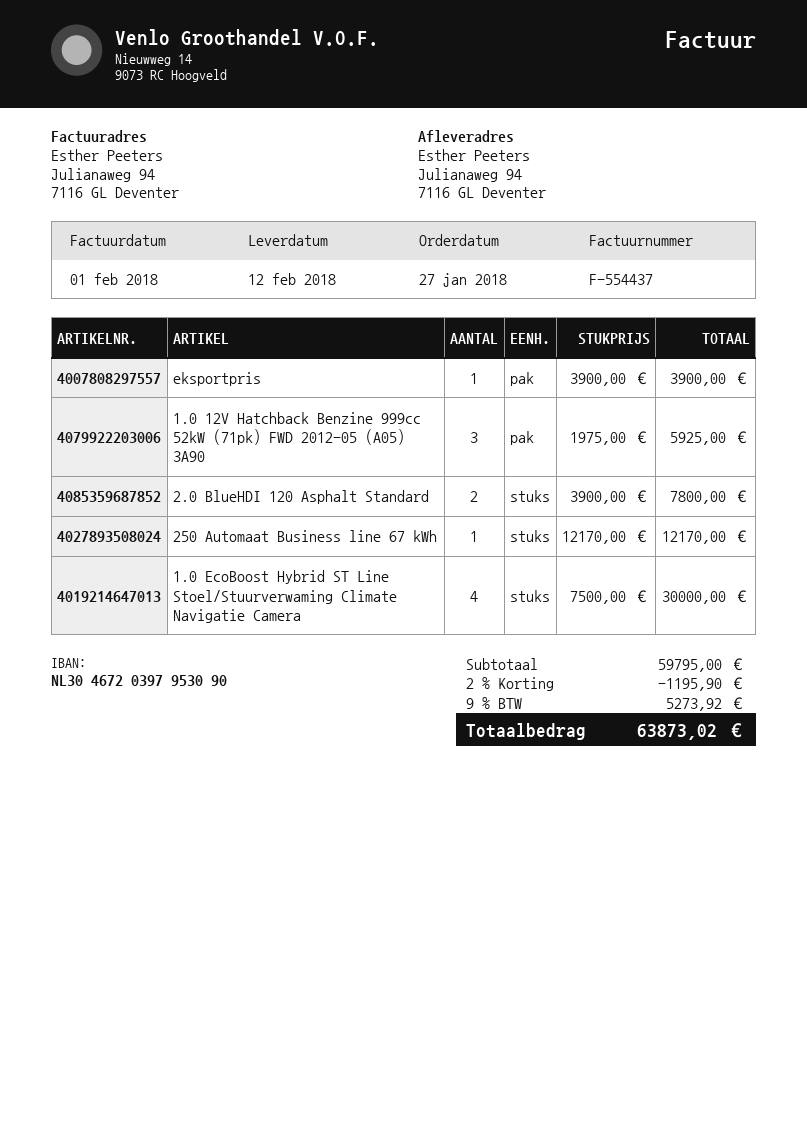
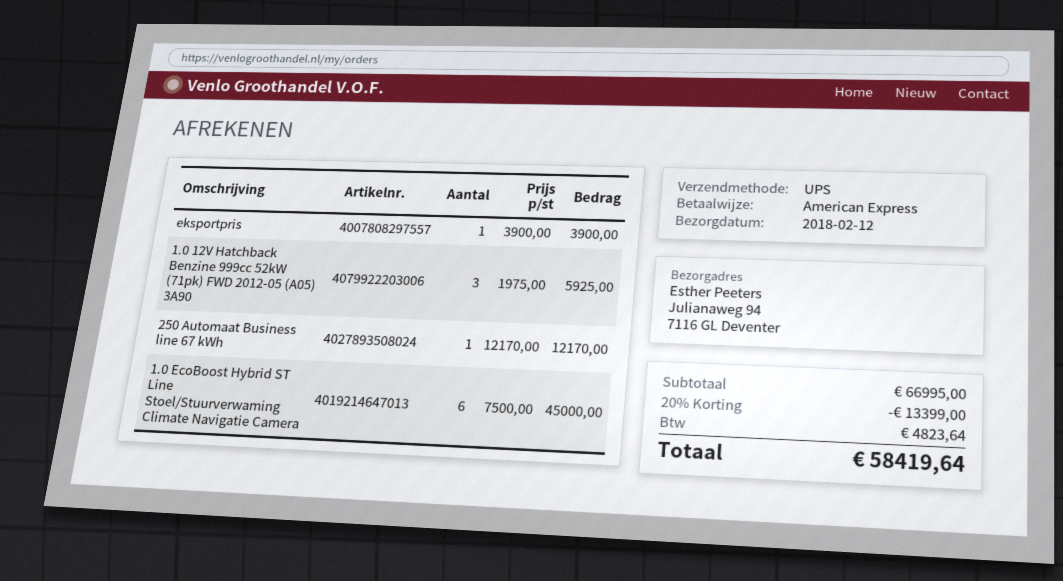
2.0 BlueHDI 120 Asphalt Standard: 2 x 3900.00 = 7800.00 -> none
1.0 EcoBoost Hybrid ST Line Stoel/Stuurverwaming Climate Navigatie Camera: 4 x 7500.00 = 30000.00 -> 6 x 7500.00 = 45000.00
subtotal: 59795.00 -> 66995.00
discount: 2% = 1195.90 -> 20% = 13399.00
tax: 5273.92 -> 4823.64
total: 63873.02 -> 58419.64

